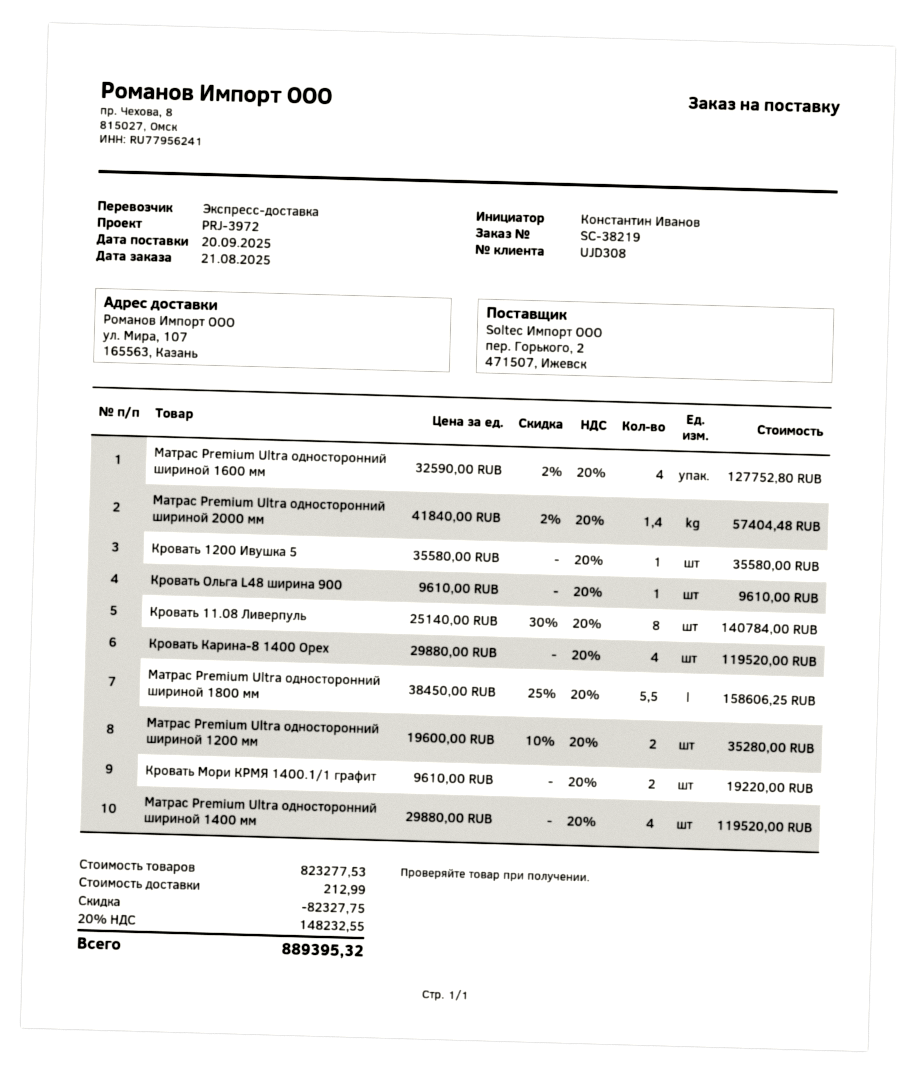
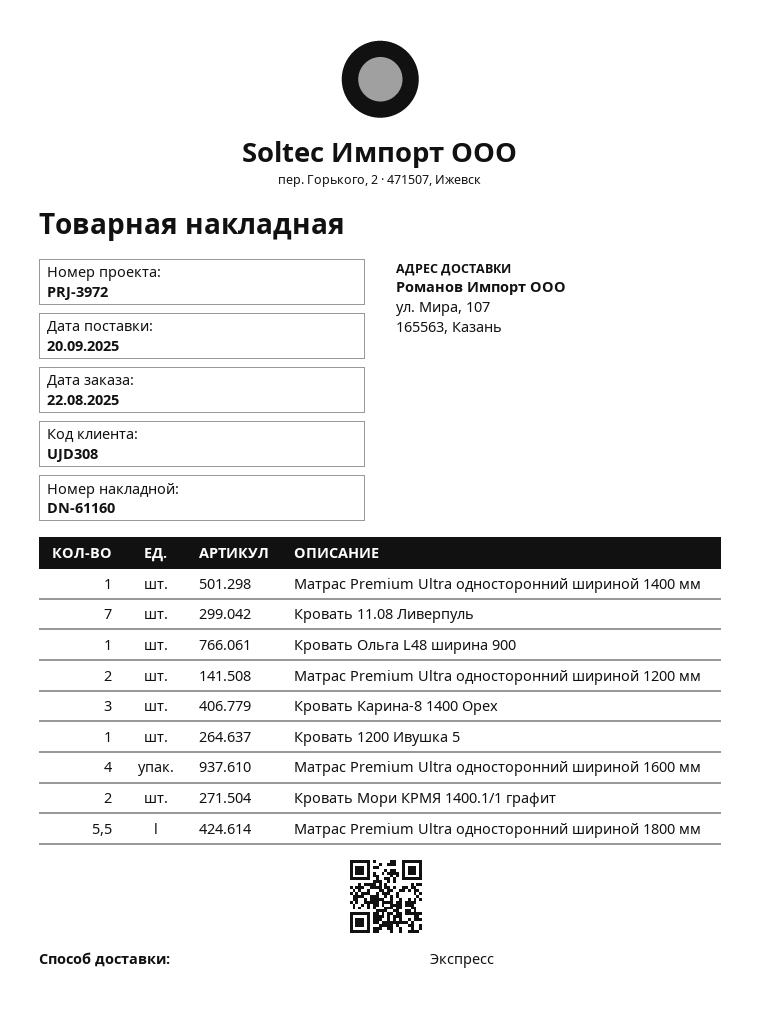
order date: 2025-08-21 -> 2025-08-22
Матрас Premium Ultra односторонний шириной 2000 мм: 1.4 -> none
Кровать 11.08 Ливерпуль: 8 -> 7
Кровать Карина-8 1400 Орех: 4 -> 3
Матрас Premium Ultra односторонний шириной 1400 мм: 4 -> 1

